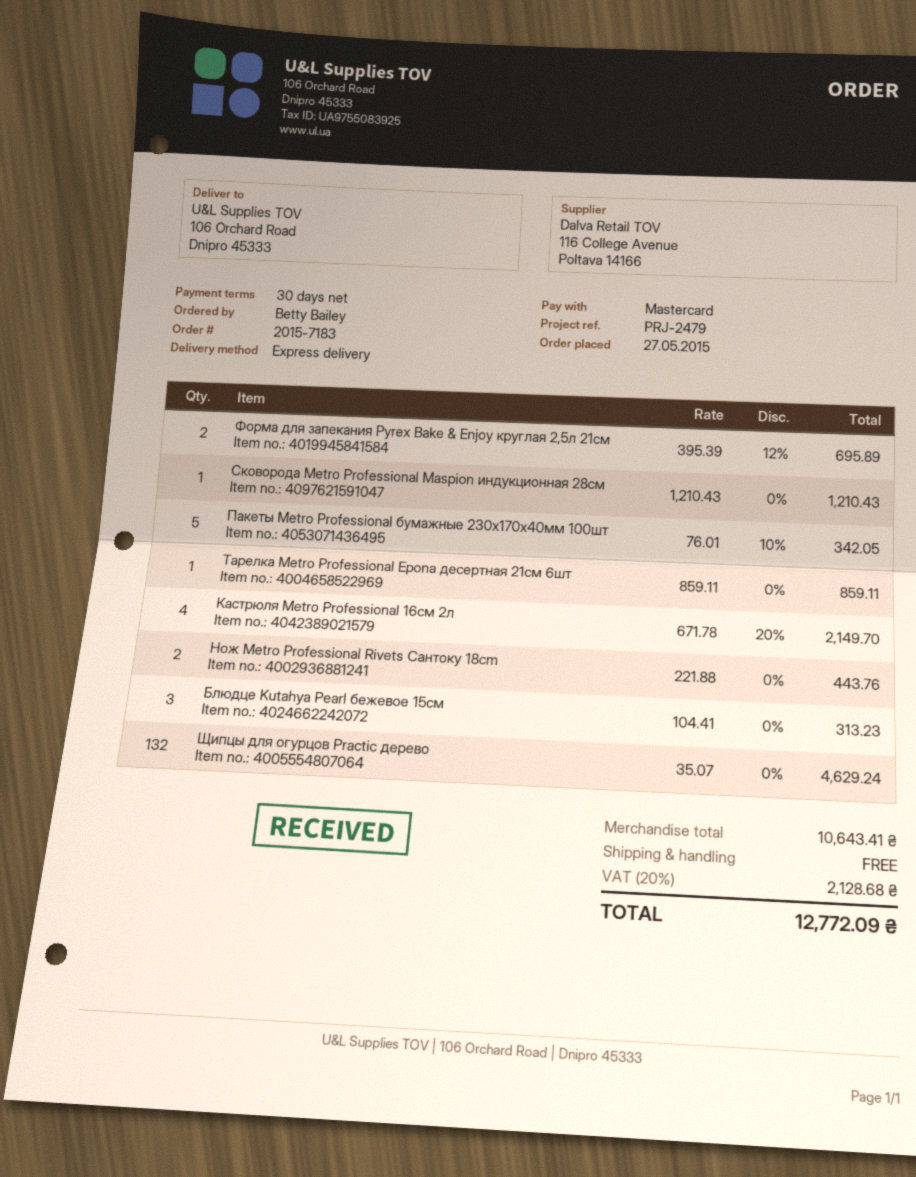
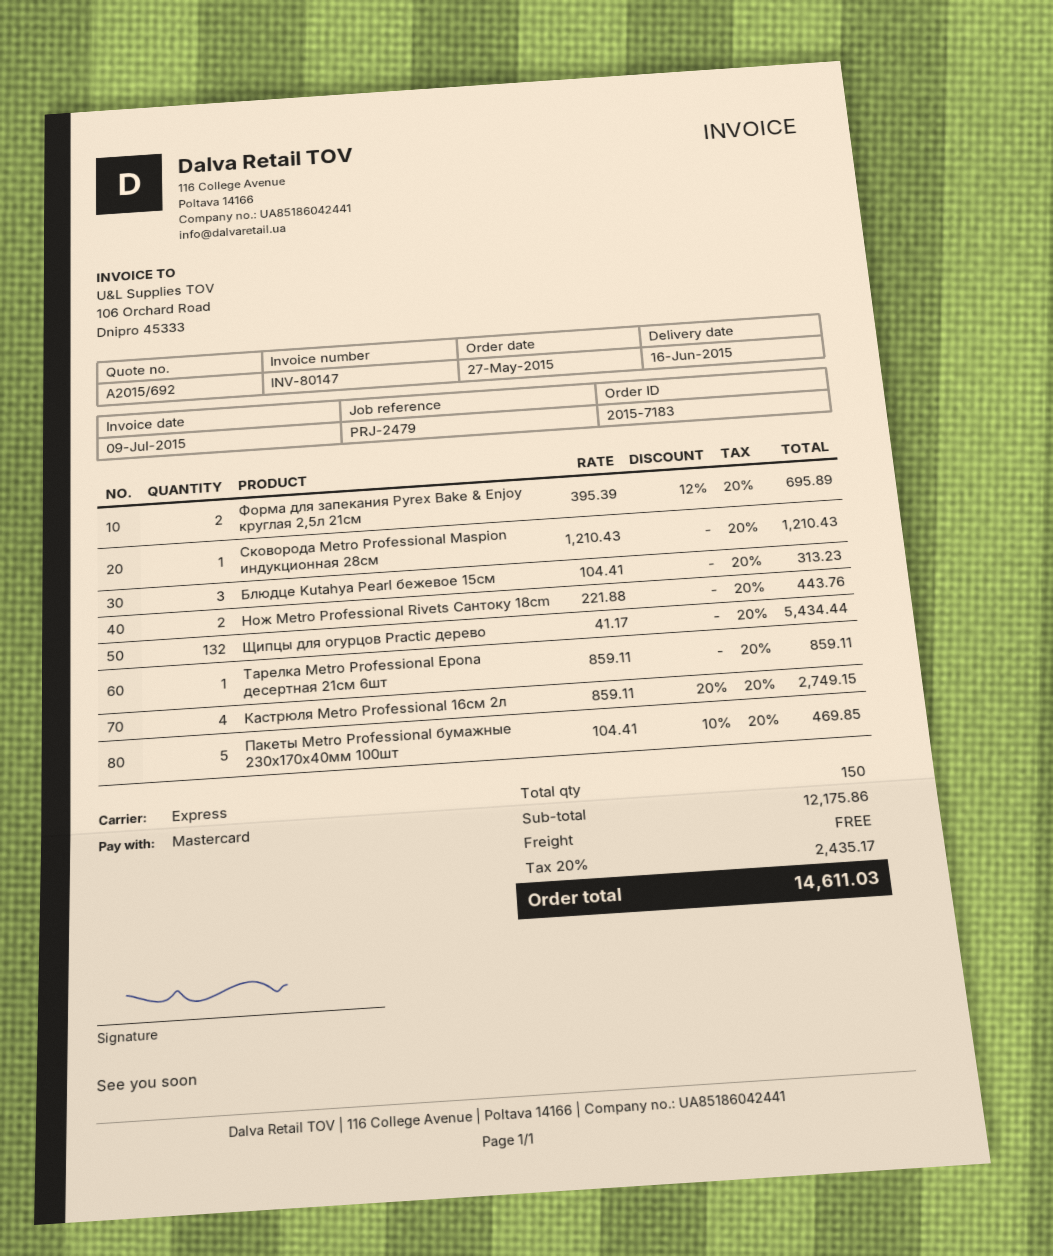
Пакеты Metro Professional бумажные 230х170х40мм 100шт: 5 x 76.01 - 10% = 342.05 -> 5 x 104.41 - 10% = 469.85
Кастрюля Metro Professional 16см 2л: 4 x 671.78 - 20% = 2149.70 -> 4 x 859.11 - 20% = 2749.15
Щипцы для огурцов Practic дерево: 132 x 35.07 = 4629.24 -> 132 x 41.17 = 5434.44
subtotal: 10643.41 -> 12175.86
tax: 20% = 2128.68 -> 20% = 2435.17
total: 12772.09 -> 14611.03

